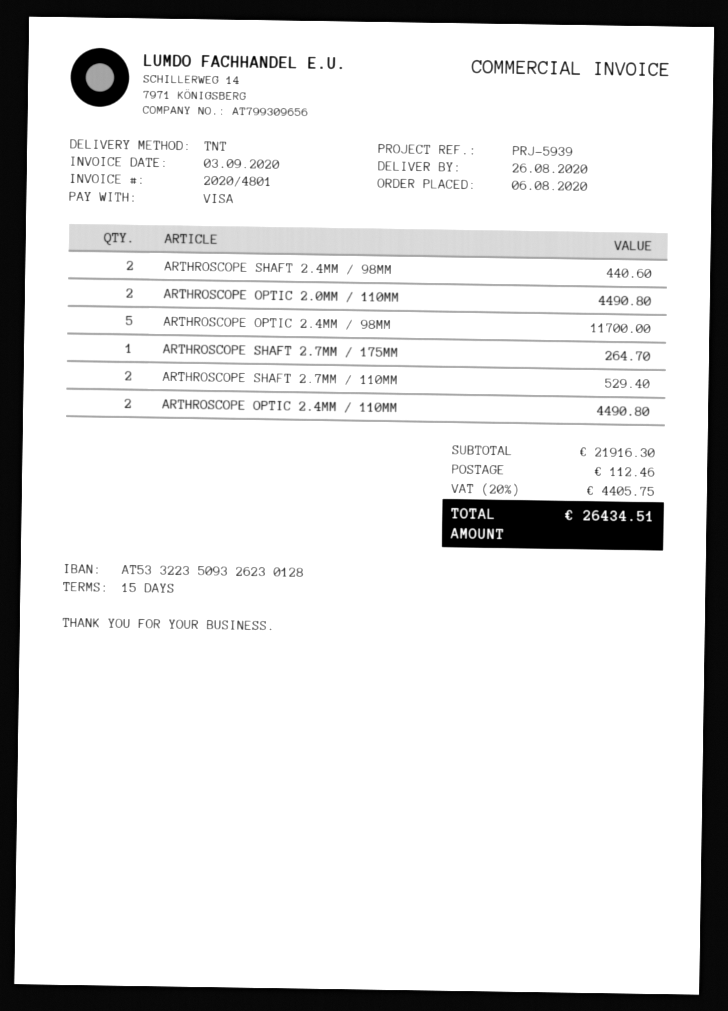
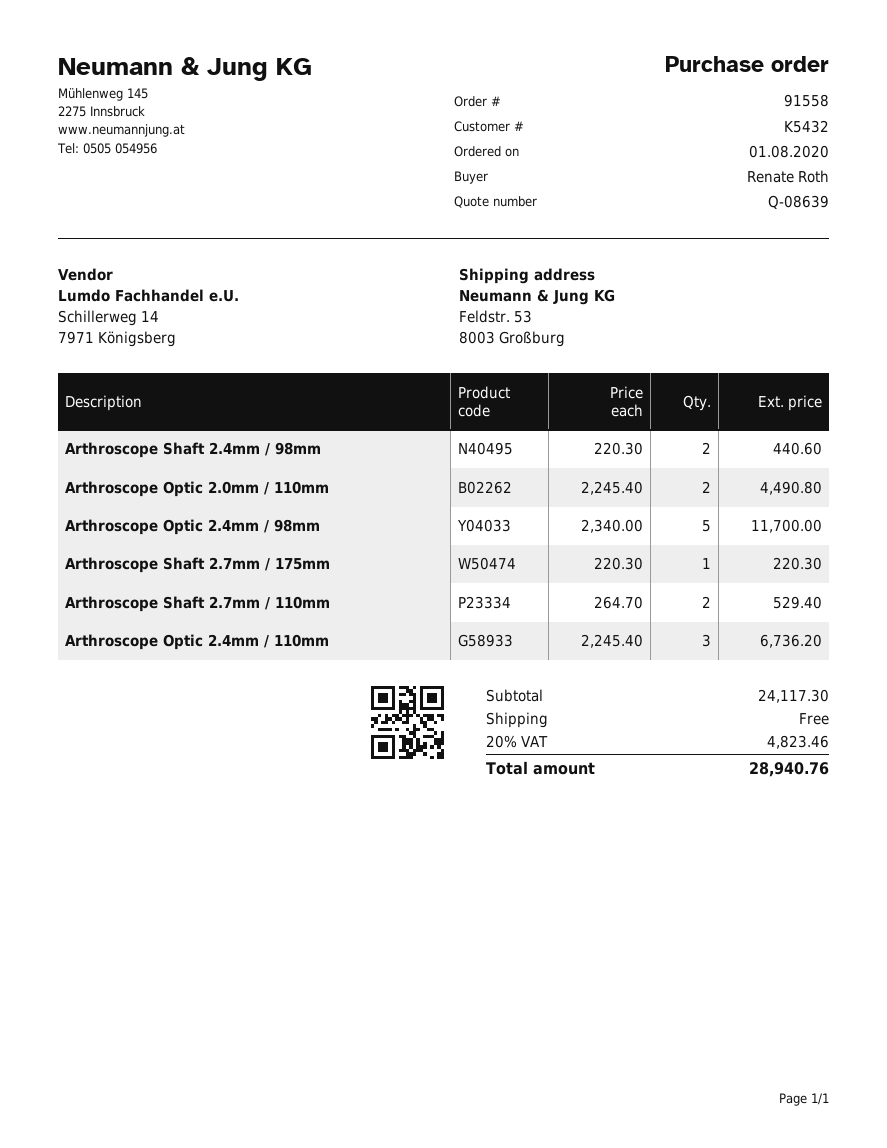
order date: 2020-08-06 -> 2020-08-01
ARTHROSCOPE SHAFT 2.7MM / 175MM: 1 for 264.70 -> 1 for 220.30
ARTHROSCOPE OPTIC 2.4MM / 110MM: 2 for 4490.80 -> 3 for 6736.20
subtotal: 21916.30 -> 24117.30
shipping: 112.46 -> 0.00
tax: 20% = 4405.75 -> 20% = 4823.46
total: 26434.51 -> 28940.76

